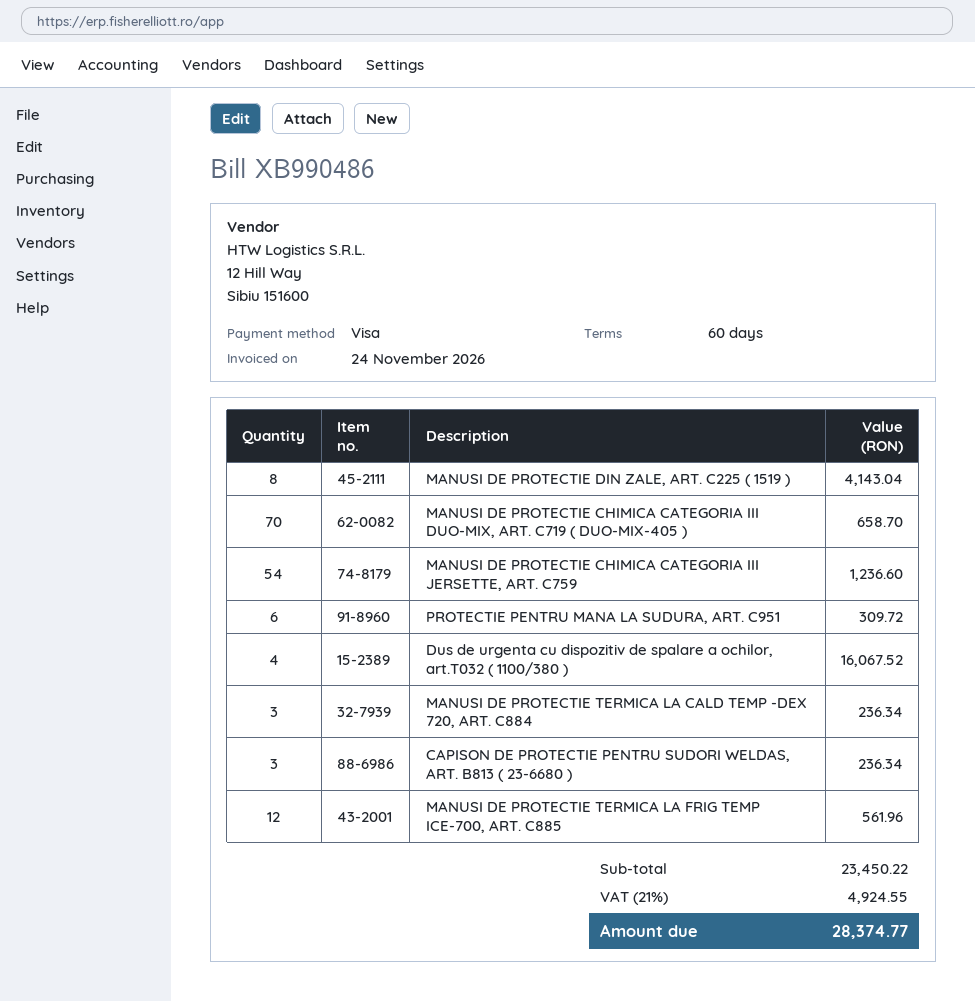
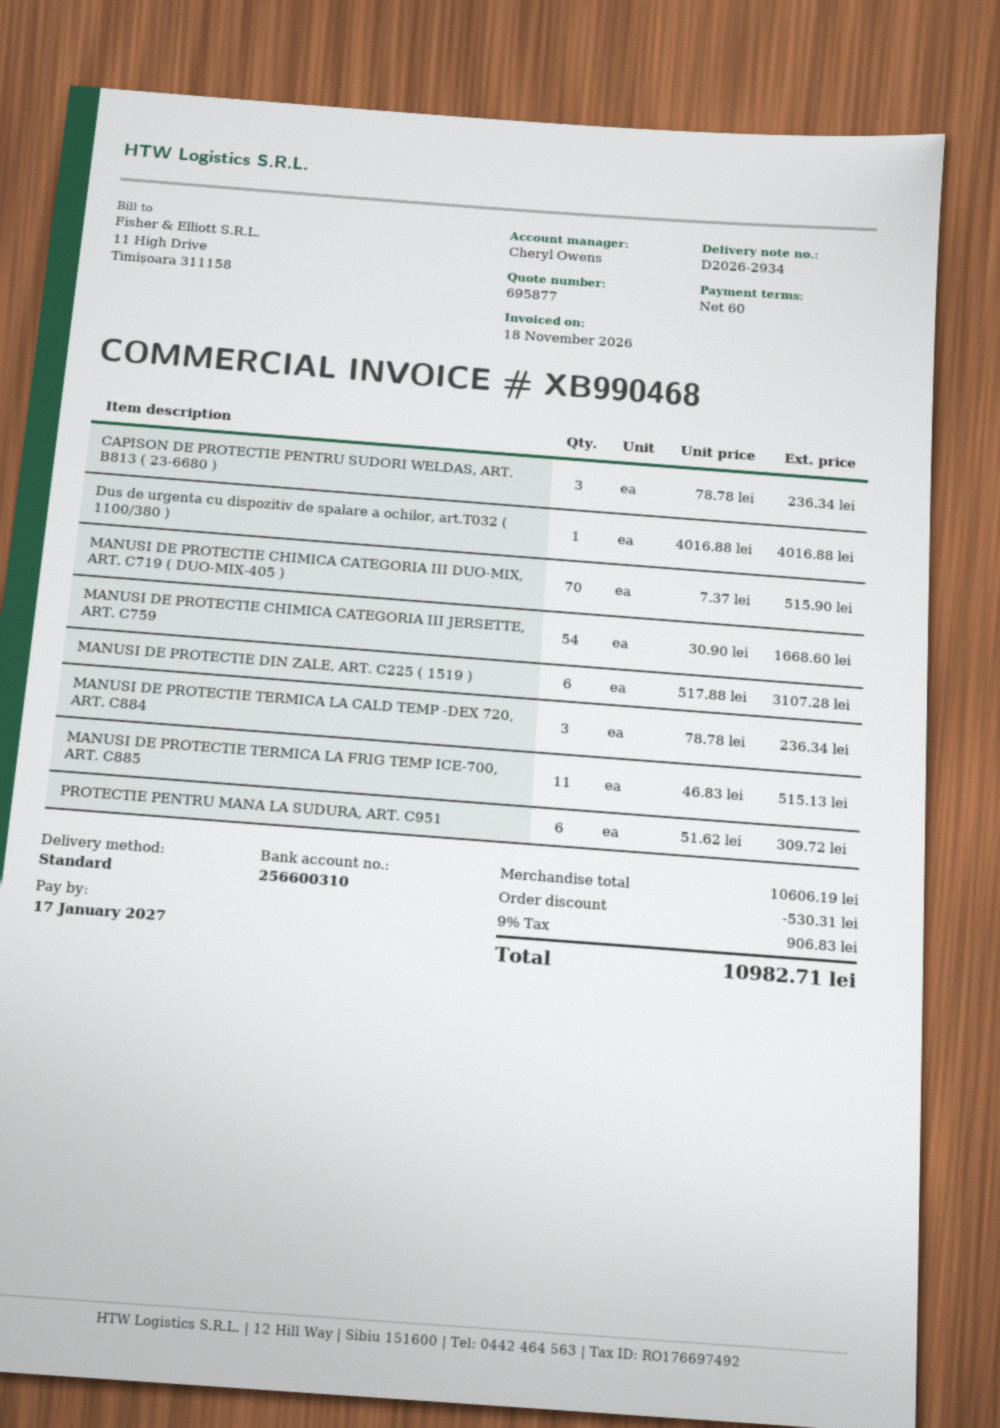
invoice number: XB990486 -> XB990468
invoice date: 2026-11-24 -> 2026-11-18
MANUSI DE PROTECTIE DIN ZALE, ART. C225 ( 1519 ): 8 for 4143.04 -> 6 for 3107.28
MANUSI DE PROTECTIE CHIMICA CATEGORIA III DUO-MIX, ART. C719 ( DUO-MIX-405 ): 70 for 658.70 -> 70 for 515.90
MANUSI DE PROTECTIE CHIMICA CATEGORIA III JERSETTE, ART. C759: 54 for 1236.60 -> 54 for 1668.60
Dus de urgenta cu dispozitiv de spalare a ochilor, art.T032 ( 1100/380 ): 4 for 16067.52 -> 1 for 4016.88
MANUSI DE PROTECTIE TERMICA LA FRIG TEMP ICE-700, ART. C885: 12 for 561.96 -> 11 for 515.13
subtotal: 23450.22 -> 10606.19
discount: none -> 530.31
tax: 21% = 4924.55 -> 9% = 906.83
total: 28374.77 -> 10982.71

